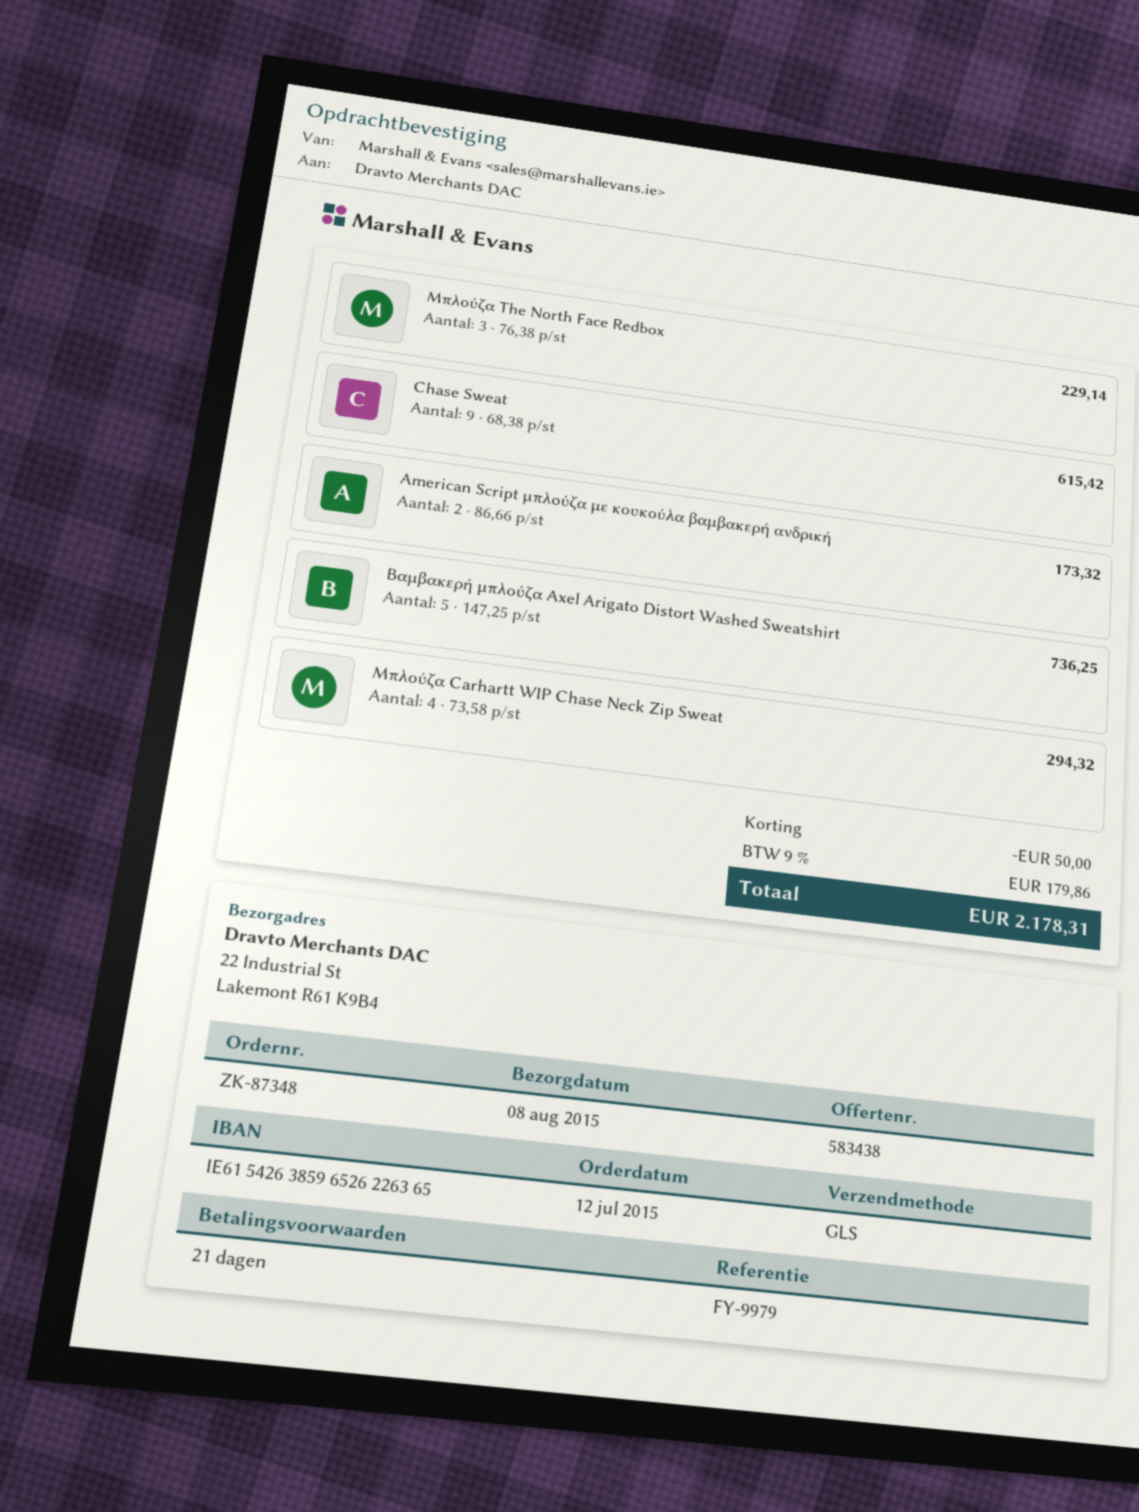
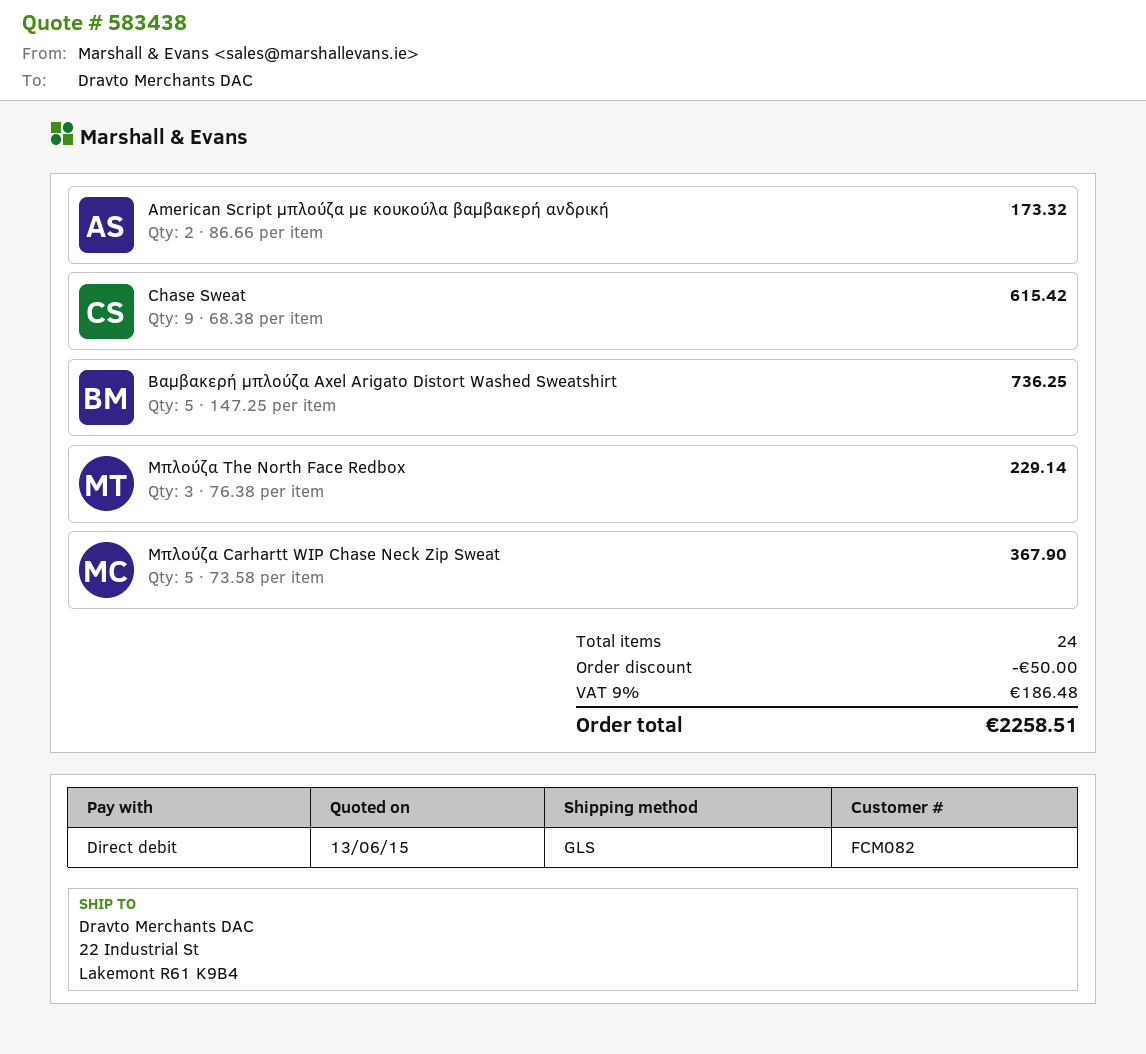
Μπλούζα Carhartt WIP Chase Neck Zip Sweat: 4 x 73.58 = 294.32 -> 5 x 73.58 = 367.90
tax: 9% = 179.86 -> 9% = 186.48
total: 2178.31 -> 2258.51

